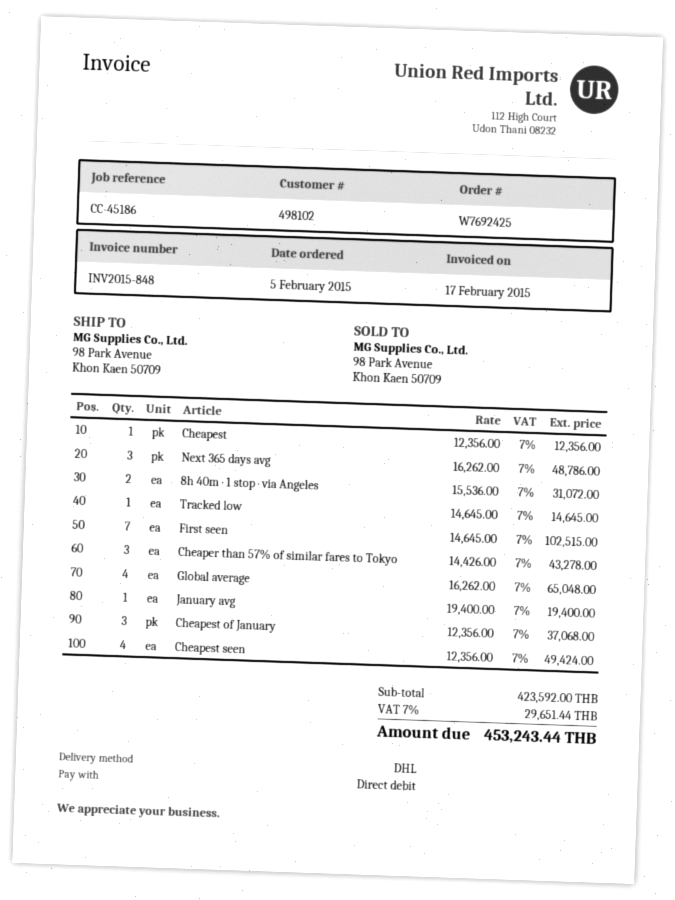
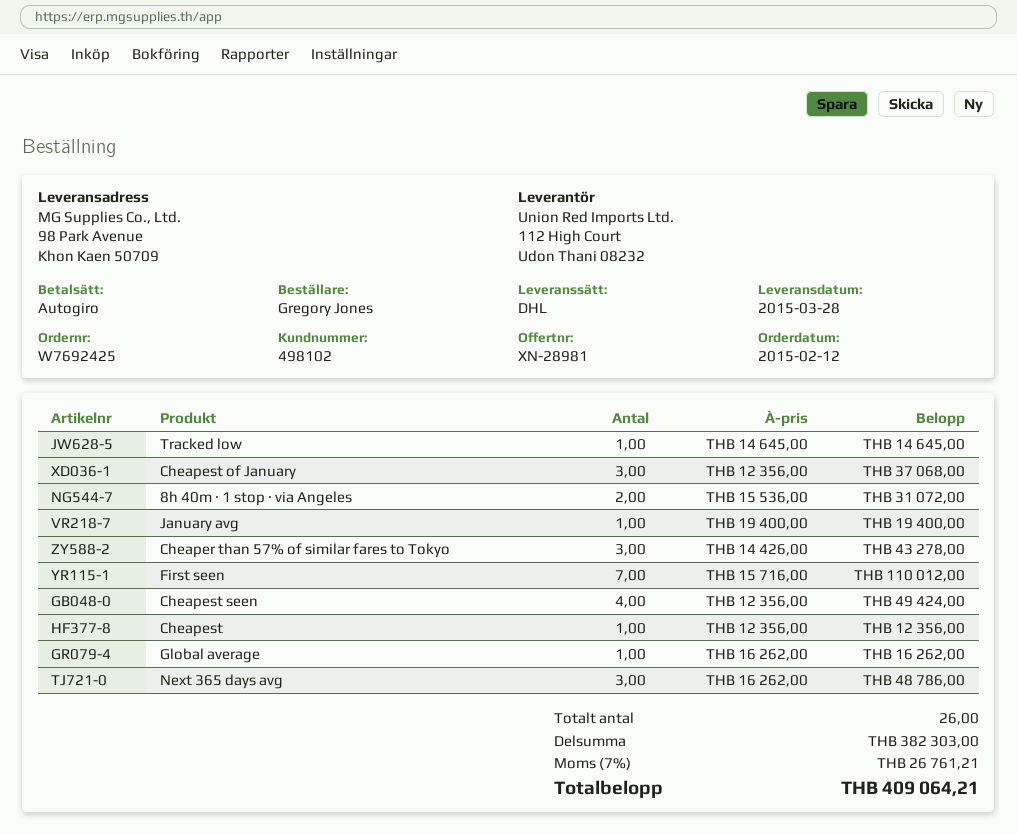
order date: 2015-02-05 -> 2015-02-12
First seen: 7 x 14645.00 = 102515.00 -> 7 x 15716.00 = 110012.00
Global average: 4 x 16262.00 = 65048.00 -> 1 x 16262.00 = 16262.00
subtotal: 423592.00 -> 382303.00
tax: 7% = 29651.44 -> 7% = 26761.21
total: 453243.44 -> 409064.21

